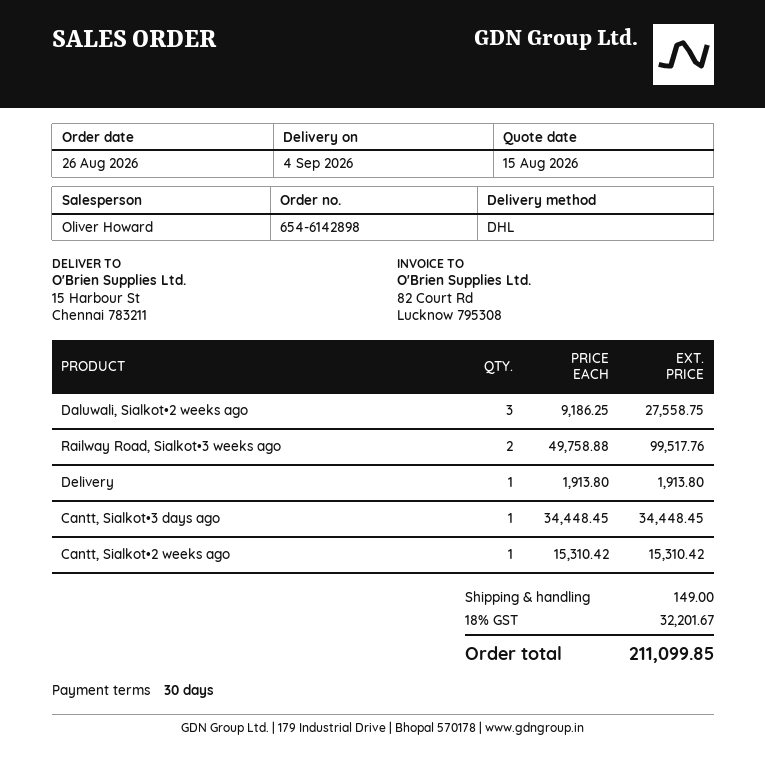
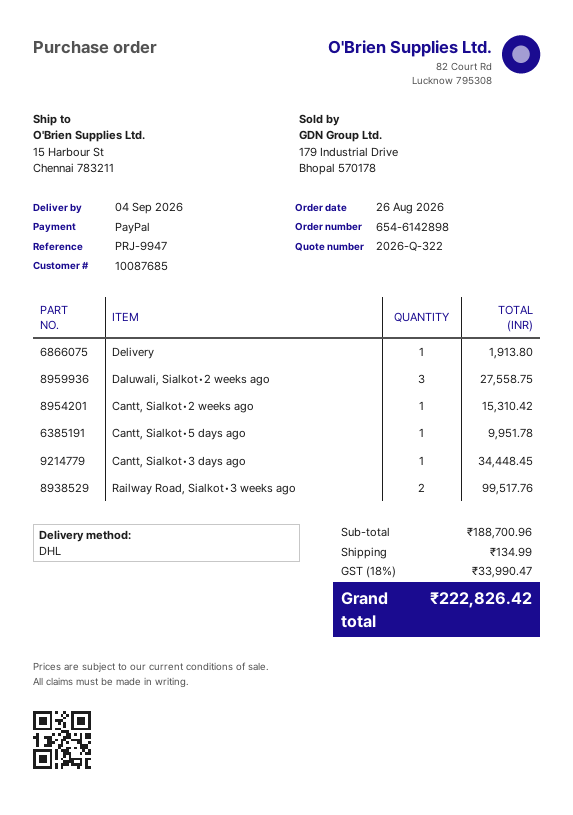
Cantt, Sialkot•5 days ago: none -> 1 for 9951.78
shipping: 149.00 -> 134.99
tax: 18% = 32201.67 -> 18% = 33990.47
total: 211099.85 -> 222826.42

